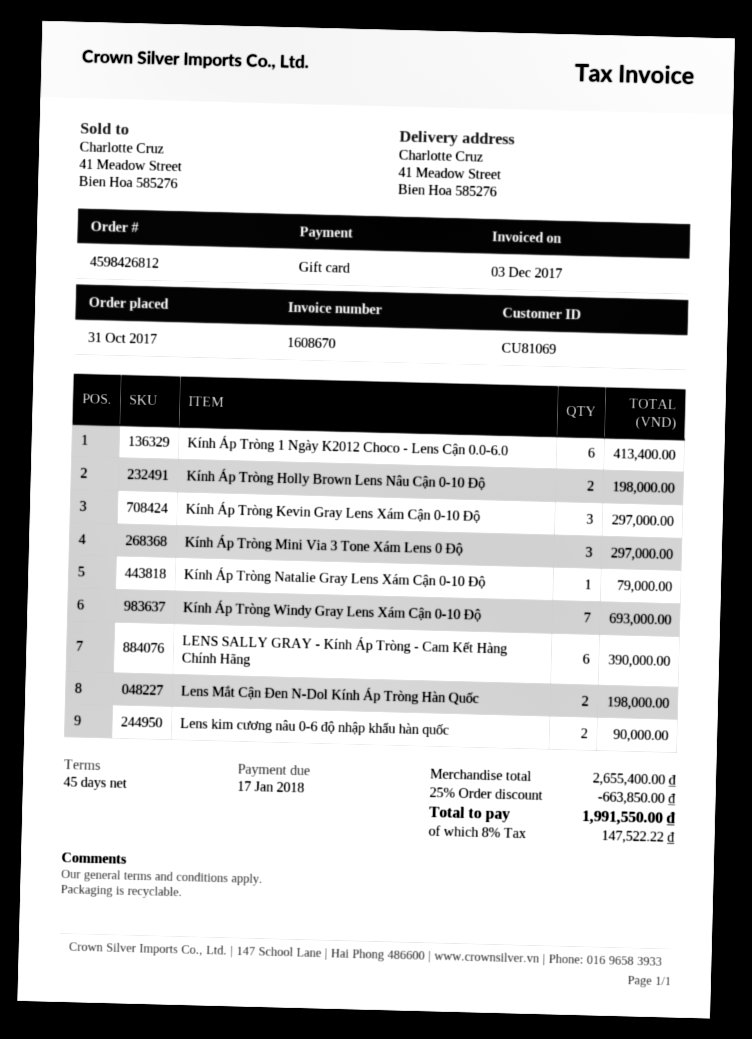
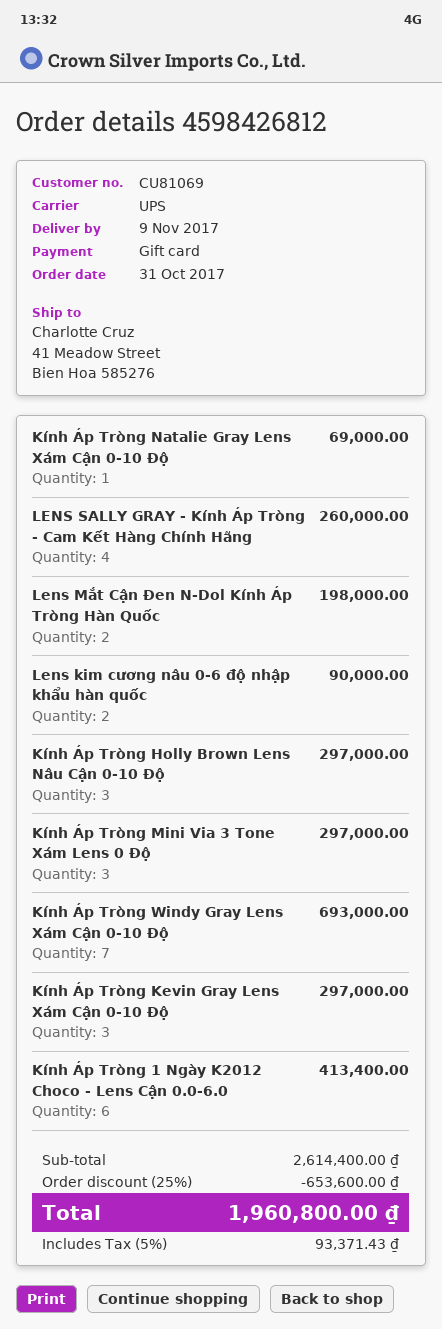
Kính Áp Tròng Holly Brown Lens Nâu Cận 0-10 Độ: 2 for 198000.00 -> 3 for 297000.00
Kính Áp Tròng Natalie Gray Lens Xám Cận 0-10 Độ: 1 for 79000.00 -> 1 for 69000.00
LENS SALLY GRAY - Kính Áp Tròng - Cam Kết Hàng Chính Hãng: 6 for 390000.00 -> 4 for 260000.00
subtotal: 2655400.00 -> 2614400.00
discount: 25% = 663850.00 -> 25% = 653600.00
tax: 8% = 147522.22 -> 5% = 93371.43
total: 1991550.00 -> 1960800.00

